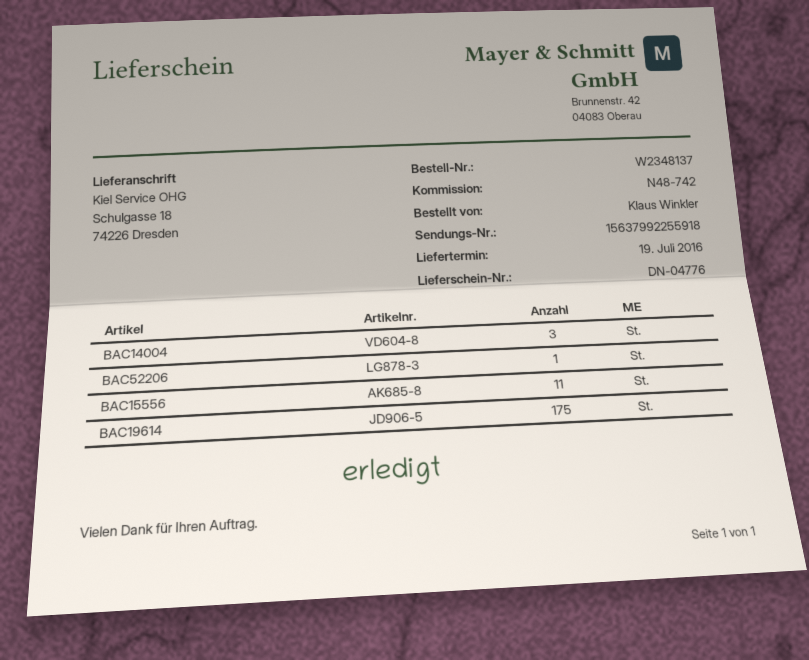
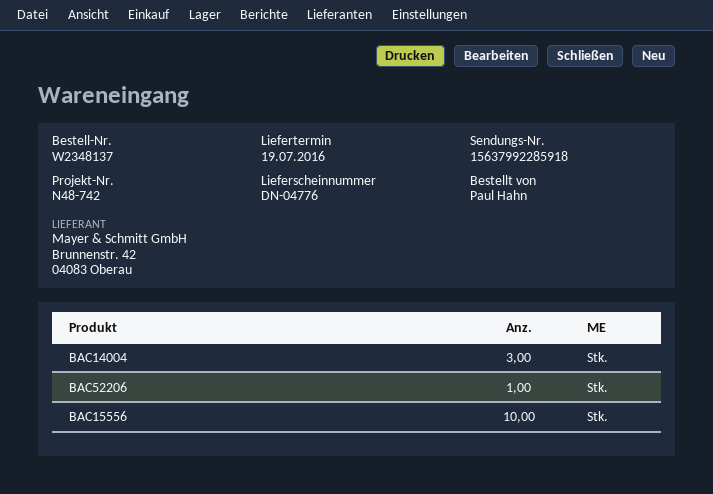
ordered by: Klaus Winkler -> Paul Hahn
tracking number: 15637992255918 -> 15637992285918
BAC15556: 11 -> 10
BAC19614: 175 -> none

